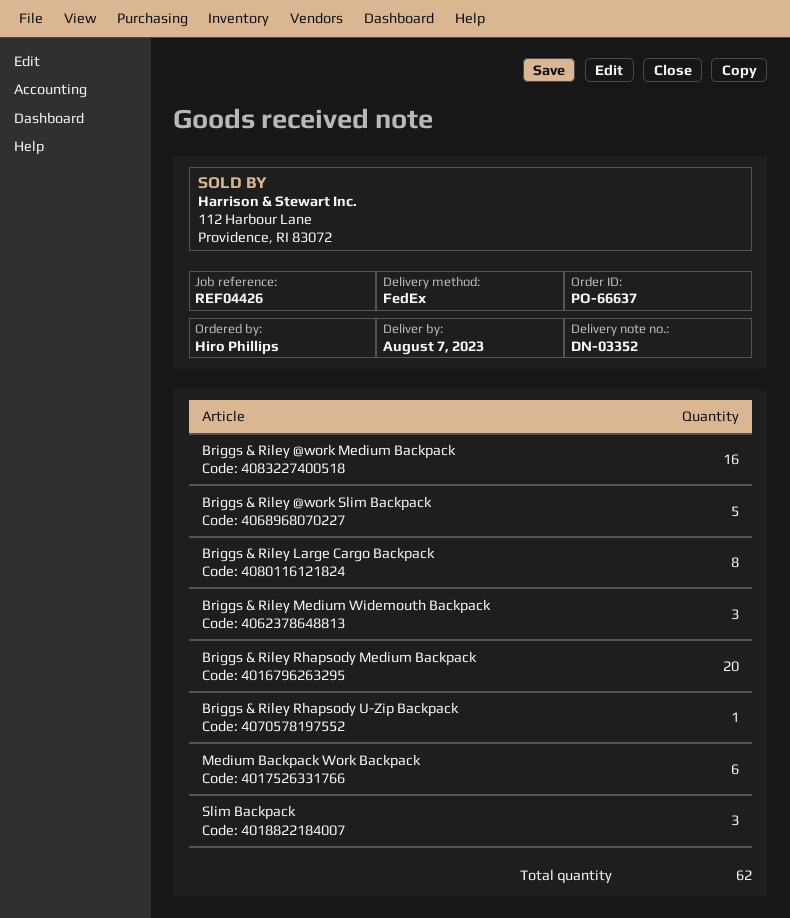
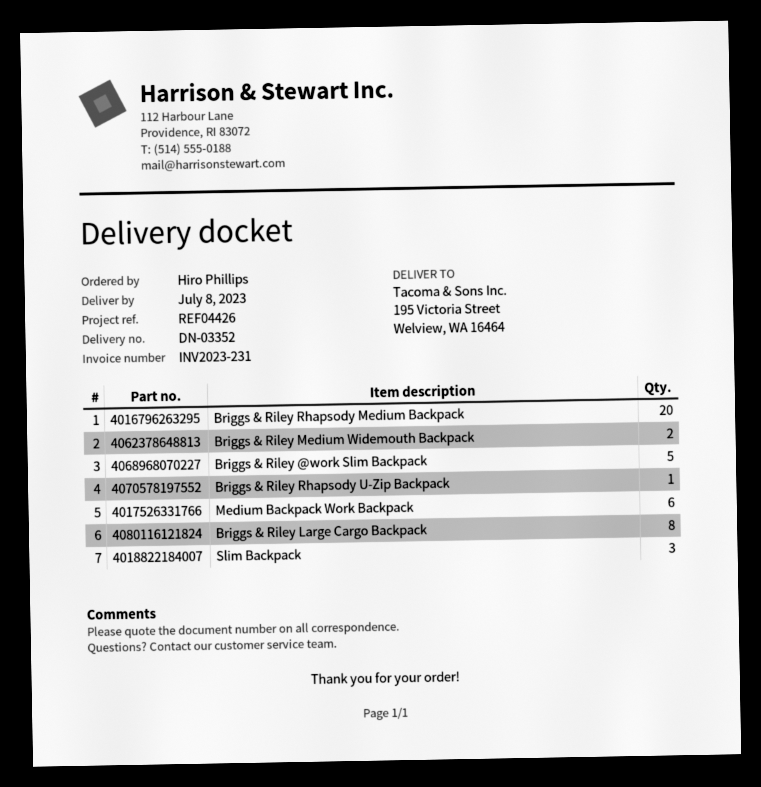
delivery date: 2023-08-07 -> 2023-07-08
Briggs & Riley @work Medium Backpack: 16 -> none
Briggs & Riley Medium Widemouth Backpack: 3 -> 2

